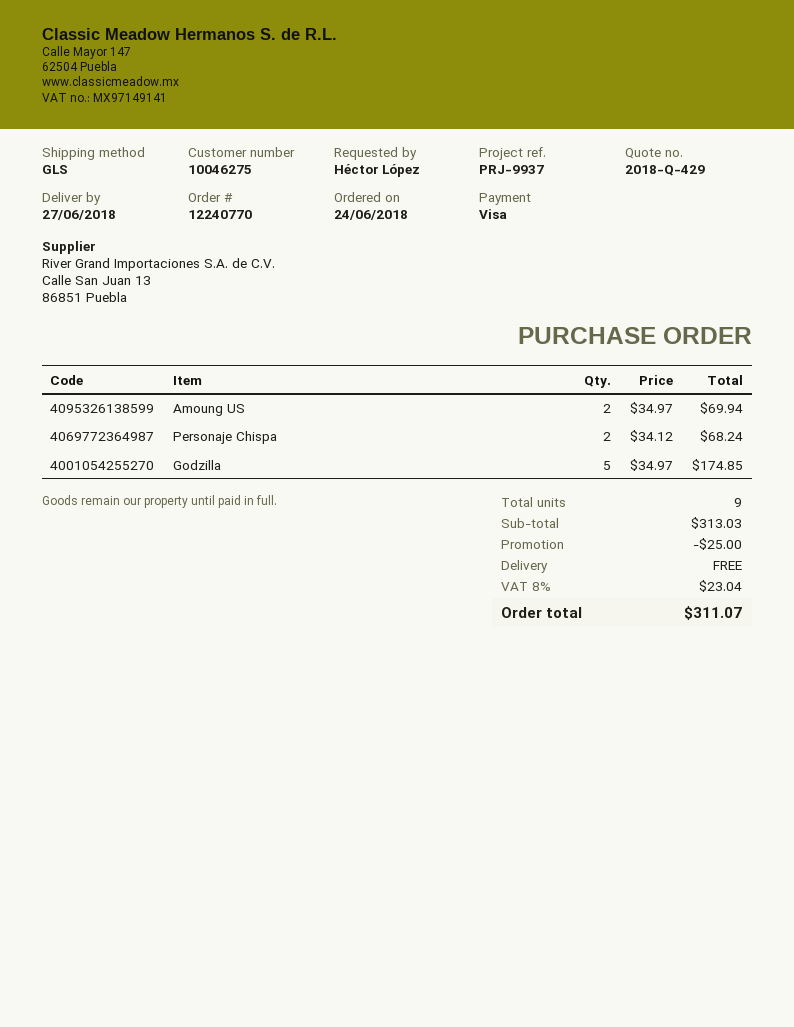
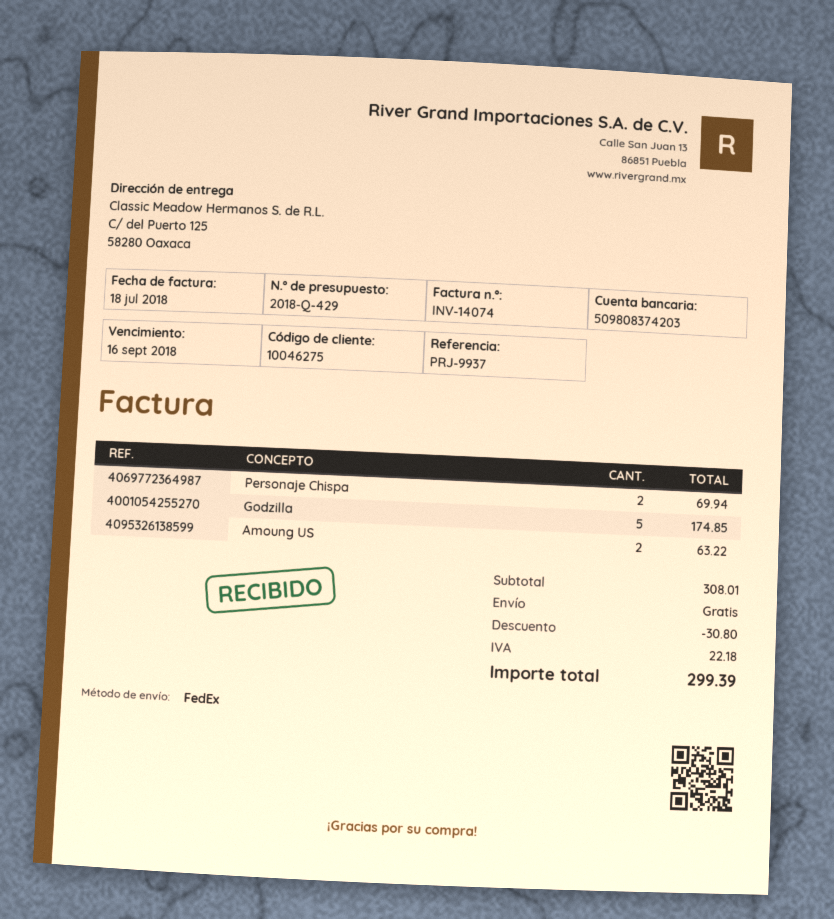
shipping method: GLS -> FedEx
Amoung US: 2 for 69.94 -> 2 for 63.22
Personaje Chispa: 2 for 68.24 -> 2 for 69.94
subtotal: 313.03 -> 308.01
discount: 25.00 -> 30.80
tax: 23.04 -> 22.18
total: 311.07 -> 299.39

